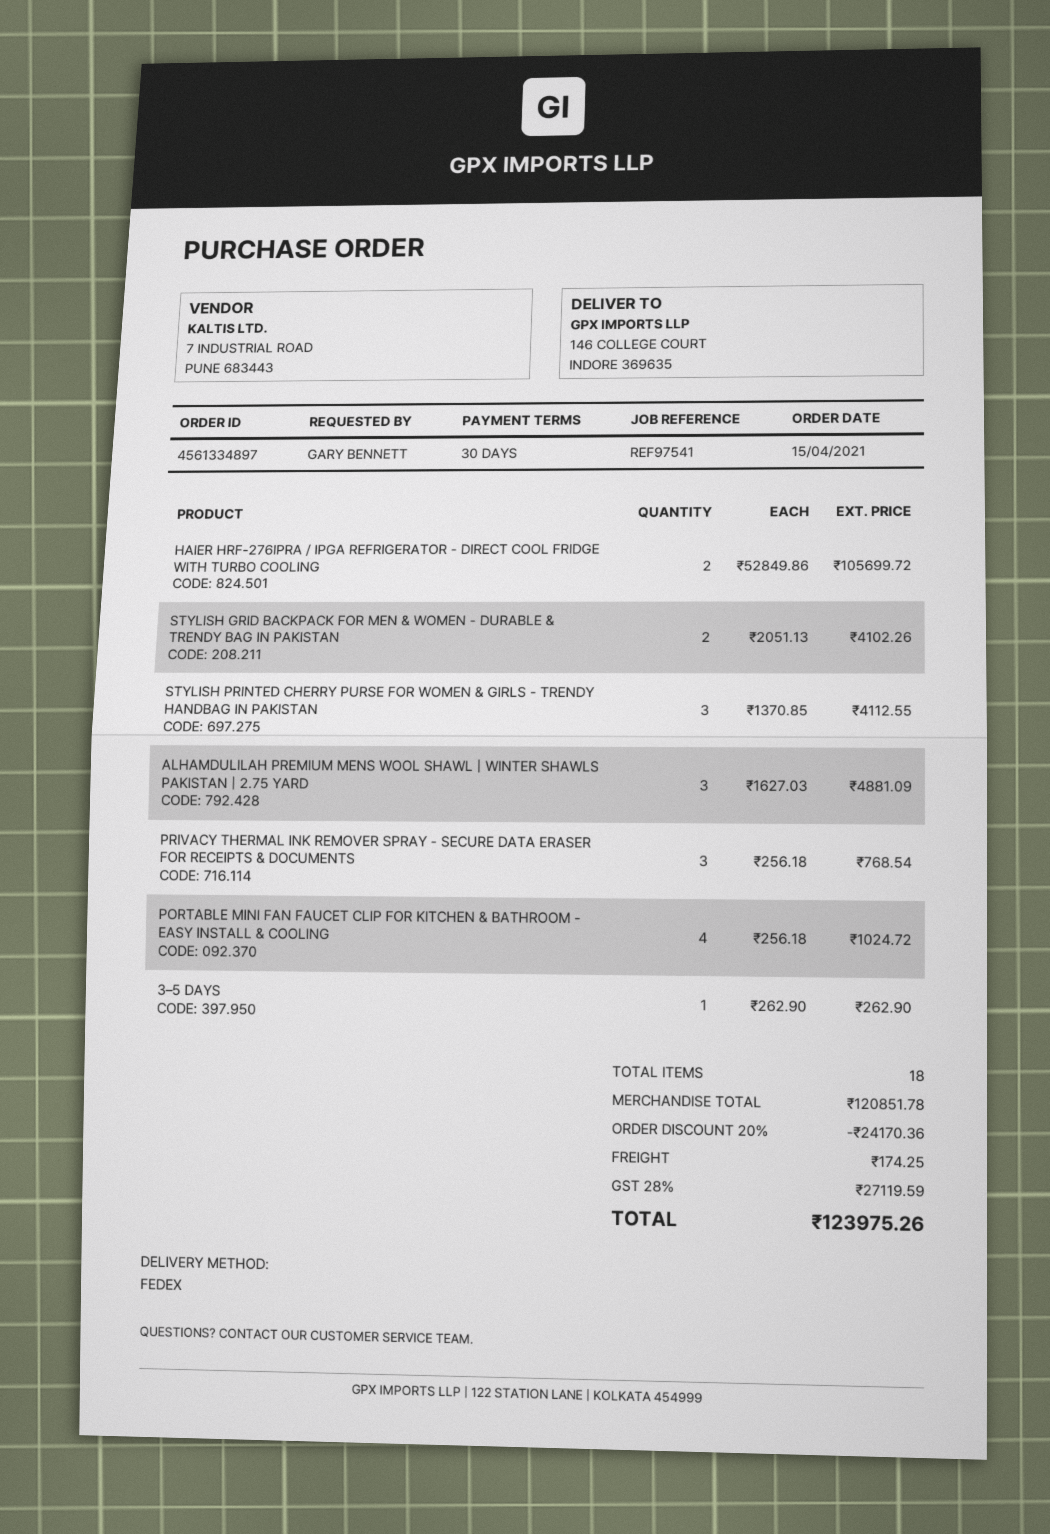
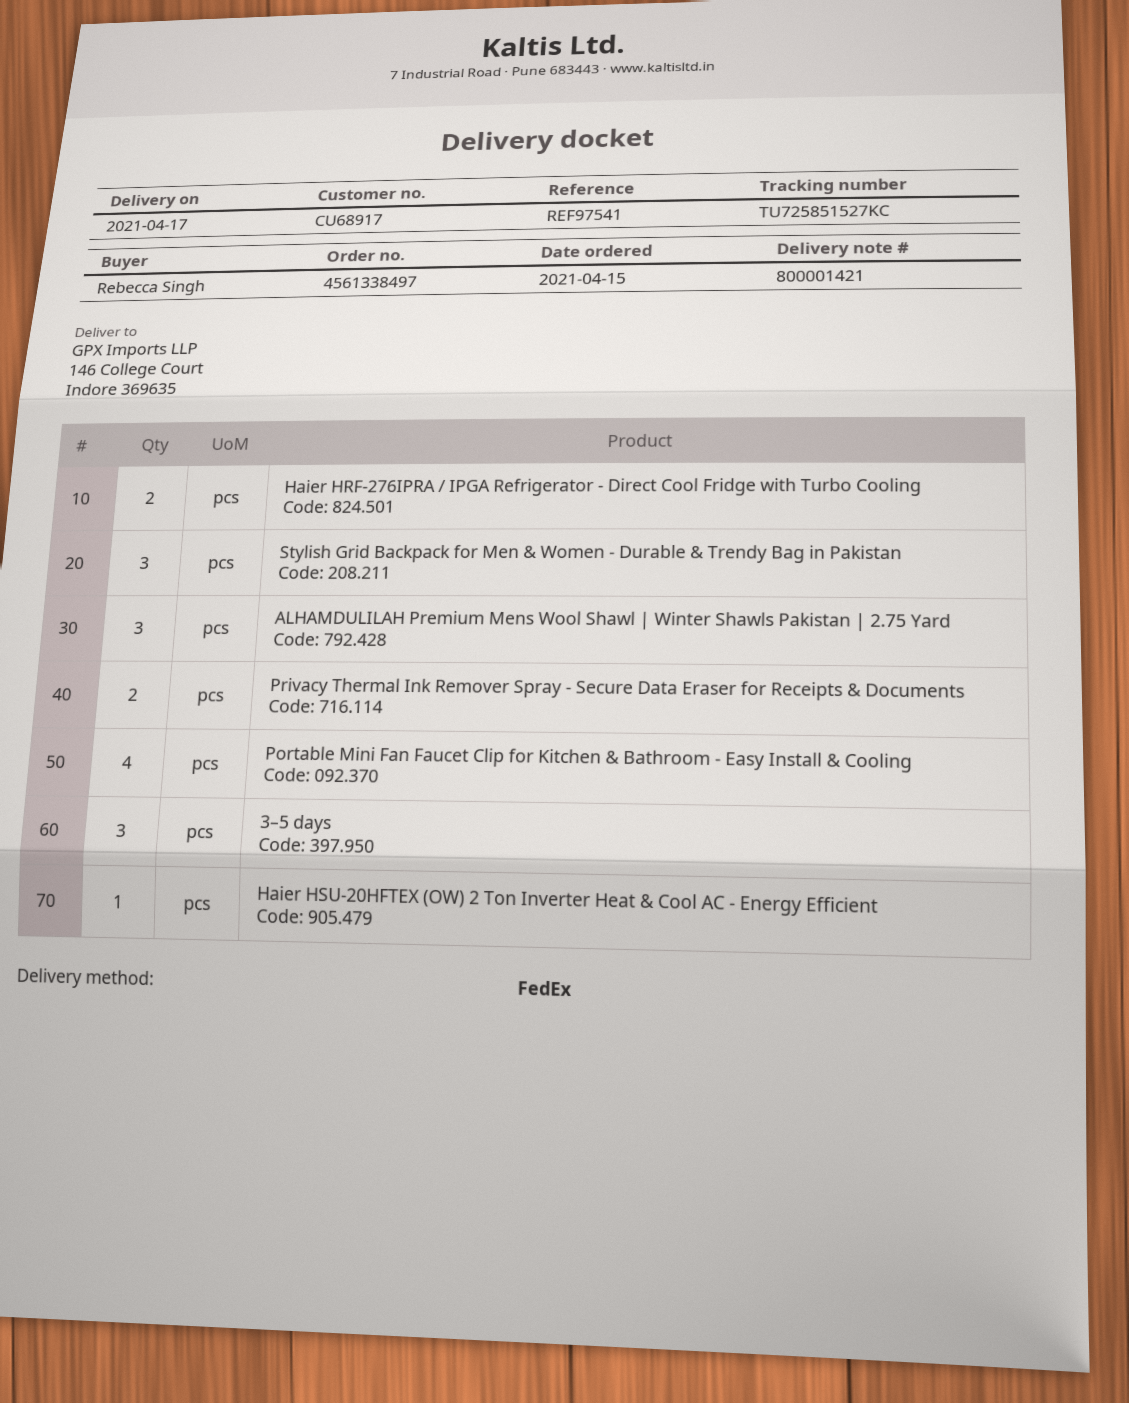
order number: 4561334897 -> 4561338497
ordered by: GARY BENNETT -> Rebecca Singh
STYLISH GRID BACKPACK FOR MEN & WOMEN - DURABLE & TRENDY BAG IN PAKISTAN: 2 -> 3
STYLISH PRINTED CHERRY PURSE FOR WOMEN & GIRLS - TRENDY HANDBAG IN PAKISTAN: 3 -> none
PRIVACY THERMAL INK REMOVER SPRAY - SECURE DATA ERASER FOR RECEIPTS & DOCUMENTS: 3 -> 2
3–5 DAYS: 1 -> 3
Haier HSU-20HFTEX (OW) 2 Ton Inverter Heat & Cool AC - Energy Efficient: none -> 1

